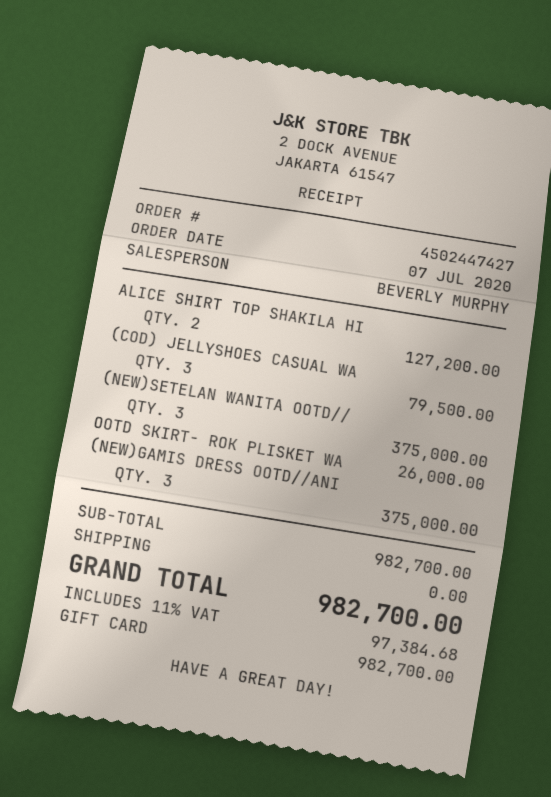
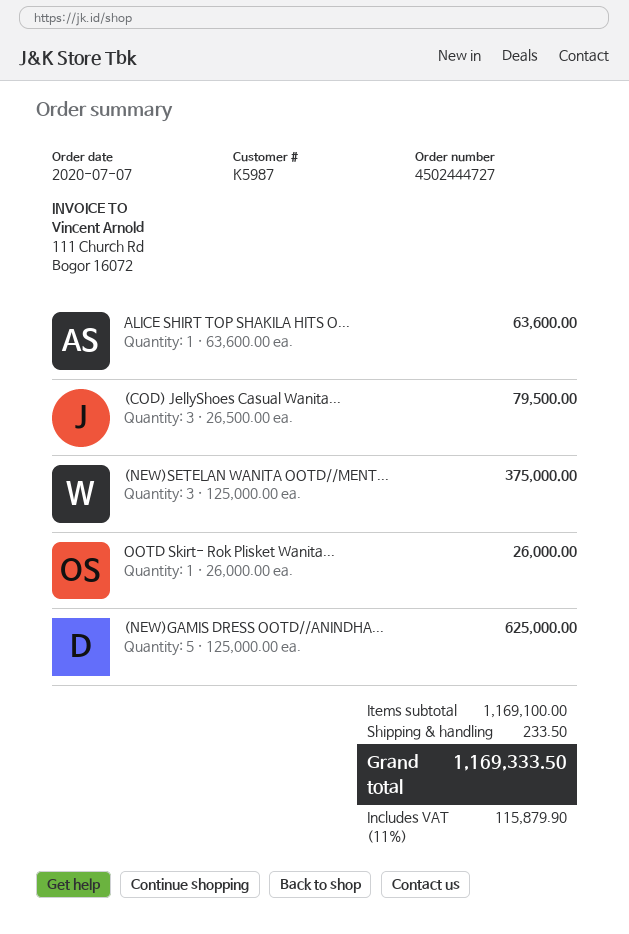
order number: 4502447427 -> 4502444727
ALICE SHIRT TOP SHAKILA HI: 2 for 127200.00 -> 1 for 63600.00
(NEW)GAMIS DRESS OOTD//ANI: 3 for 375000.00 -> 5 for 625000.00
subtotal: 982700.00 -> 1169100.00
shipping: 0.00 -> 233.50
tax: 11% = 97384.68 -> 11% = 115879.90
total: 982700.00 -> 1169333.50

